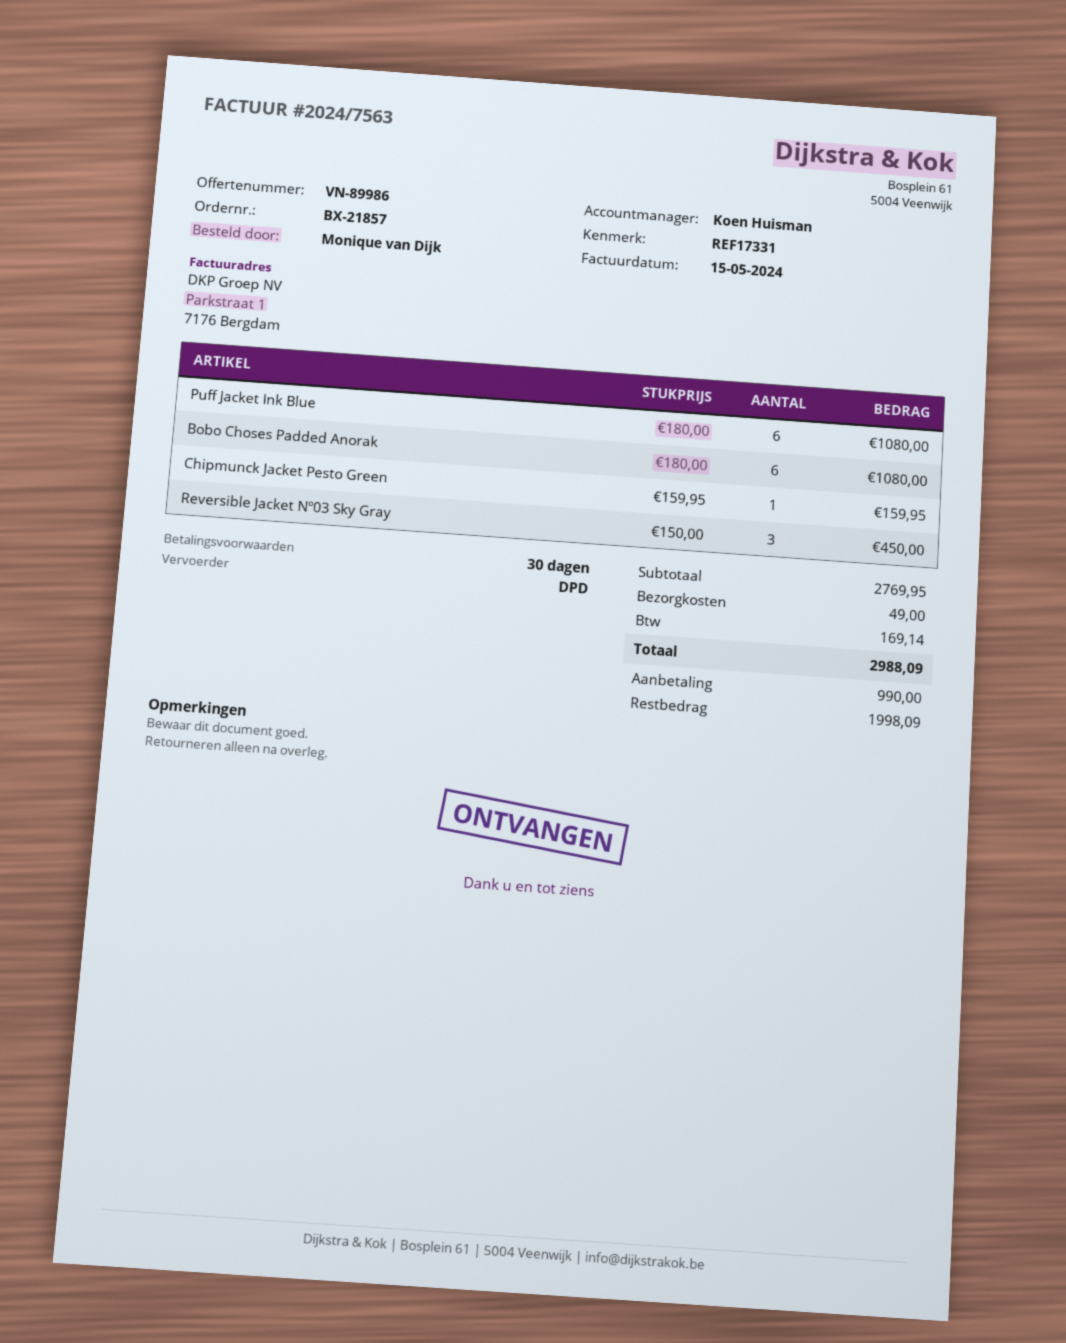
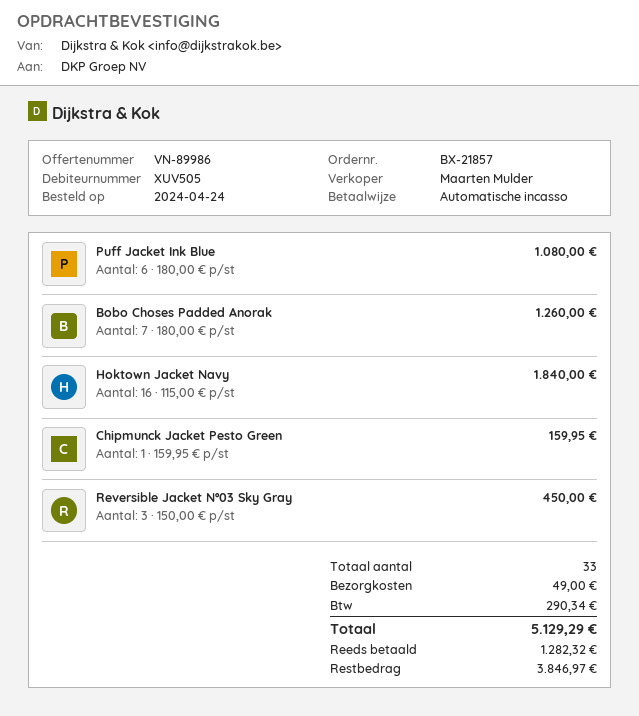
sales rep: Koen Huisman -> Maarten Mulder
Bobo Choses Padded Anorak: 6 x 180.00 = 1080.00 -> 7 x 180.00 = 1260.00
Hoktown Jacket Navy: none -> 16 x 115.00 = 1840.00
tax: 169.14 -> 290.34
total: 2988.09 -> 5129.29
deposit: 990.00 -> 1282.32
balance: 1998.09 -> 3846.97

